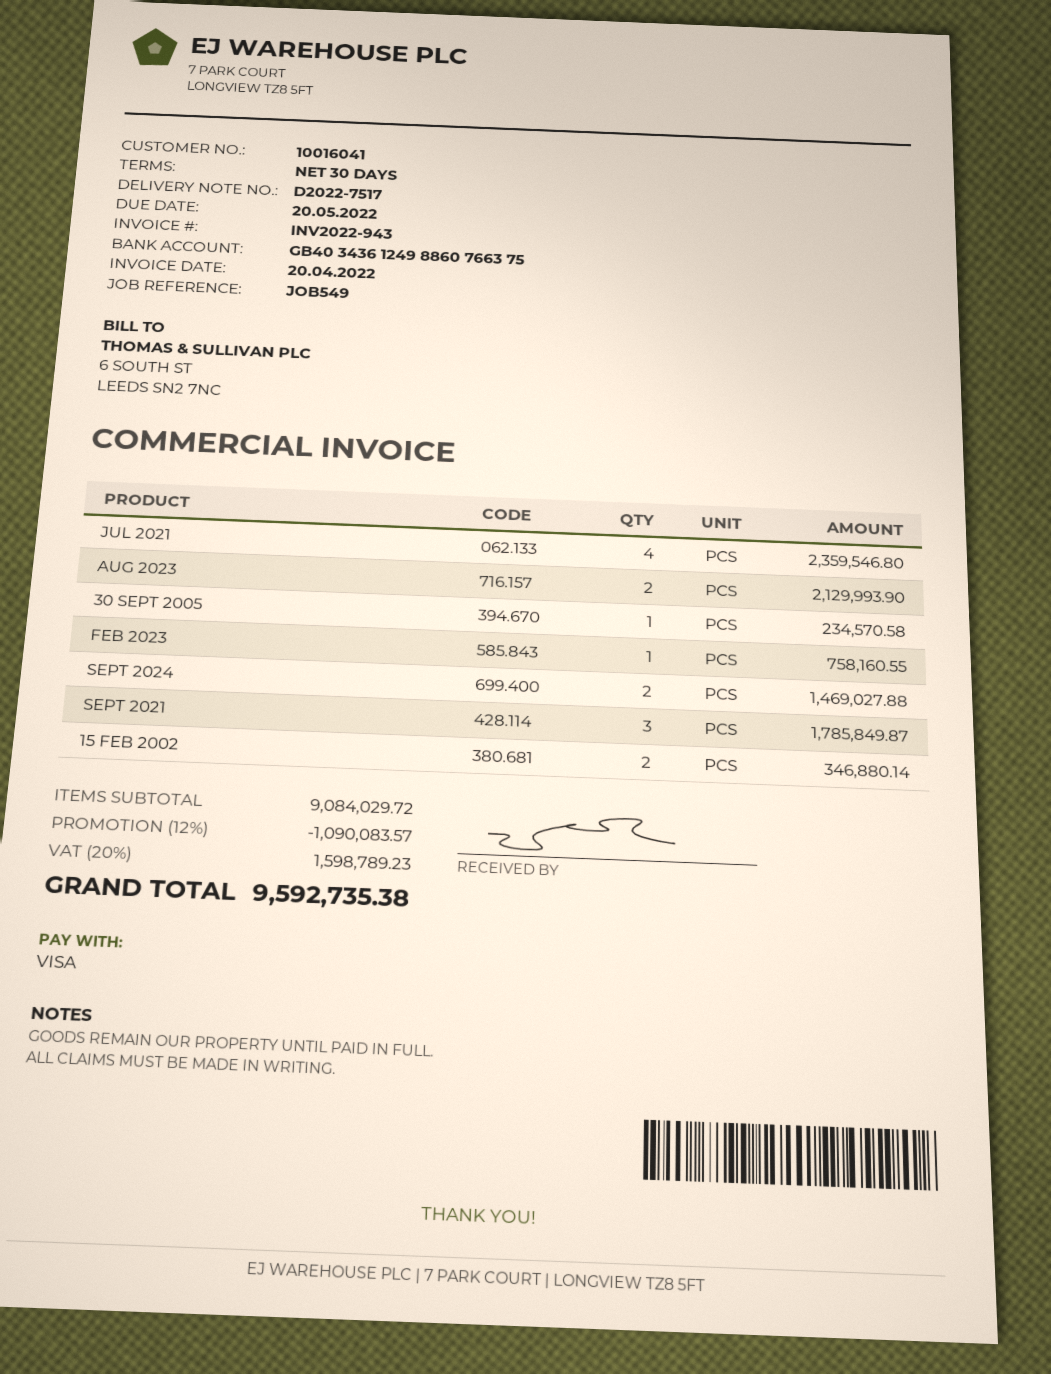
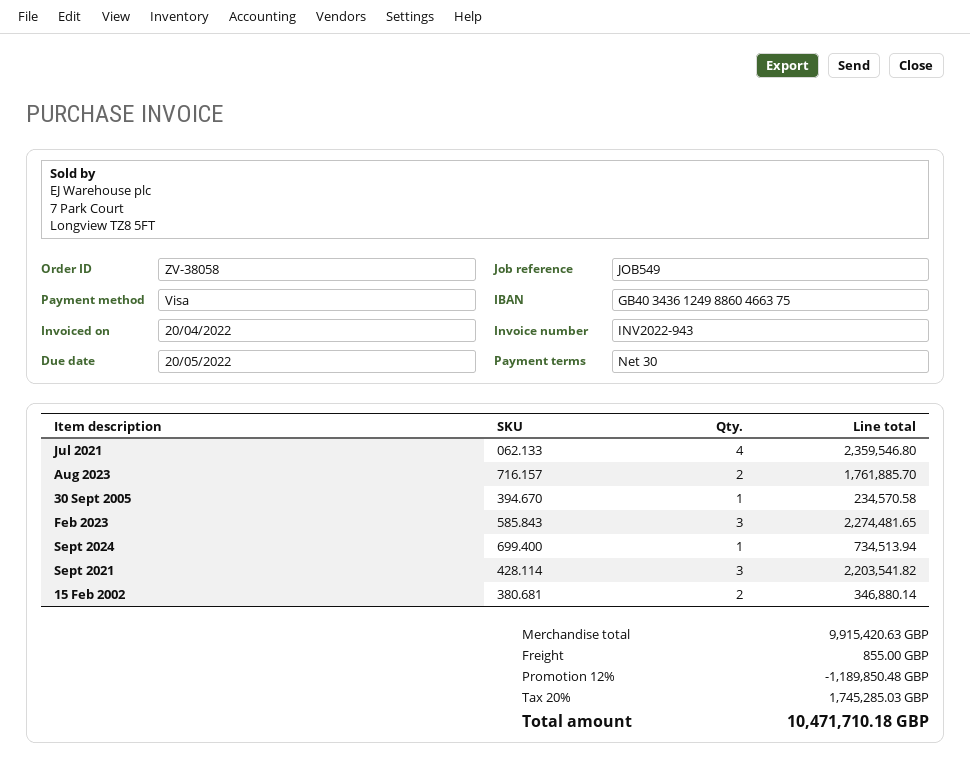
bank account: GB40343612498860766375 -> GB40343612498860466375
AUG 2023: 2 for 2129993.90 -> 2 for 1761885.70
FEB 2023: 1 for 758160.55 -> 3 for 2274481.65
SEPT 2024: 2 for 1469027.88 -> 1 for 734513.94
SEPT 2021: 3 for 1785849.87 -> 3 for 2203541.82
subtotal: 9084029.72 -> 9915420.63
discount: 12% = 1090083.57 -> 12% = 1189850.48
shipping: none -> 855.00
tax: 20% = 1598789.23 -> 20% = 1745285.03
total: 9592735.38 -> 10471710.18

